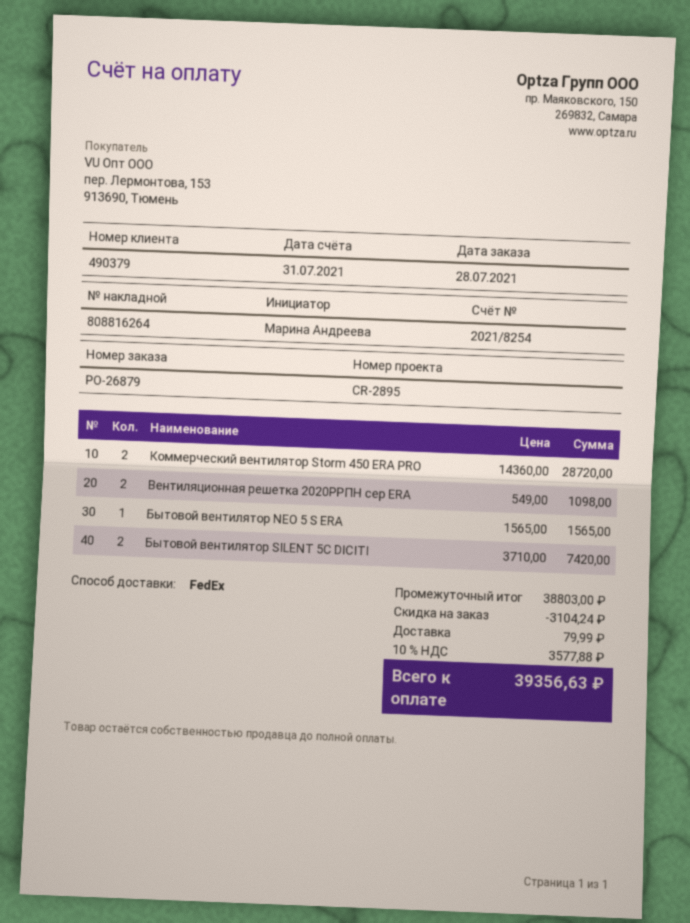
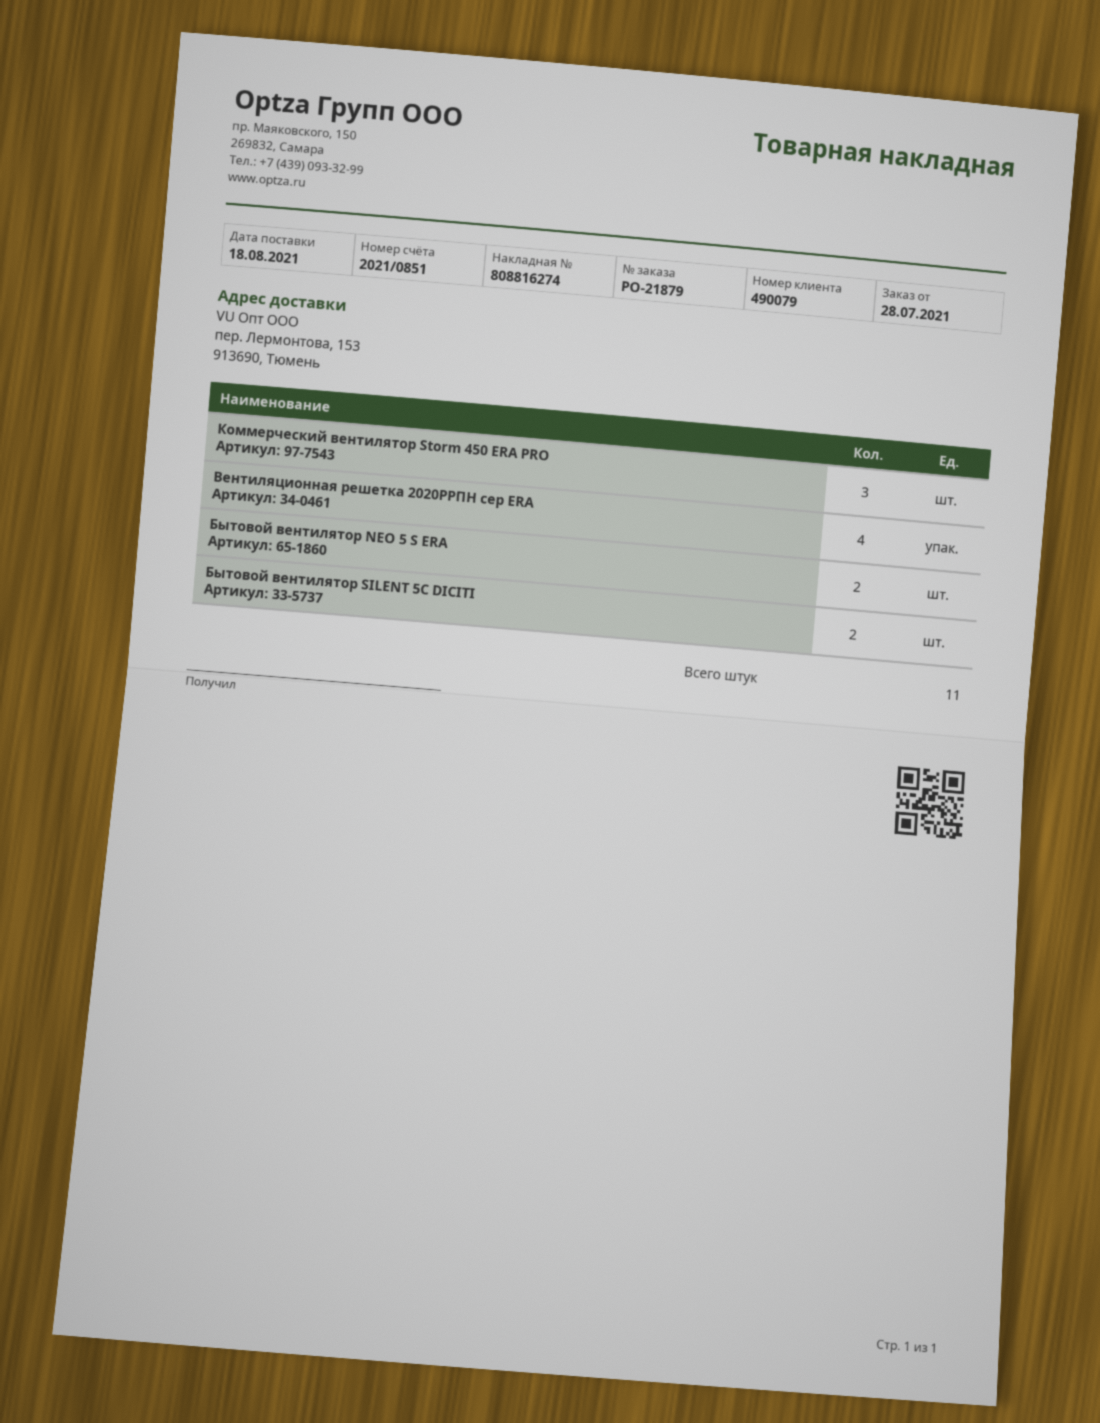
order number: PO-26879 -> PO-21879
delivery note number: 808816264 -> 808816274
invoice number: 2021/8254 -> 2021/0851
customer number: 490379 -> 490079
Коммерческий вентилятор Storm 450 ERA PRO: 2 -> 3
Вентиляционная решетка 2020РРПН сер ERA: 2 -> 4
Бытовой вентилятор NEO 5 S ERA: 1 -> 2

